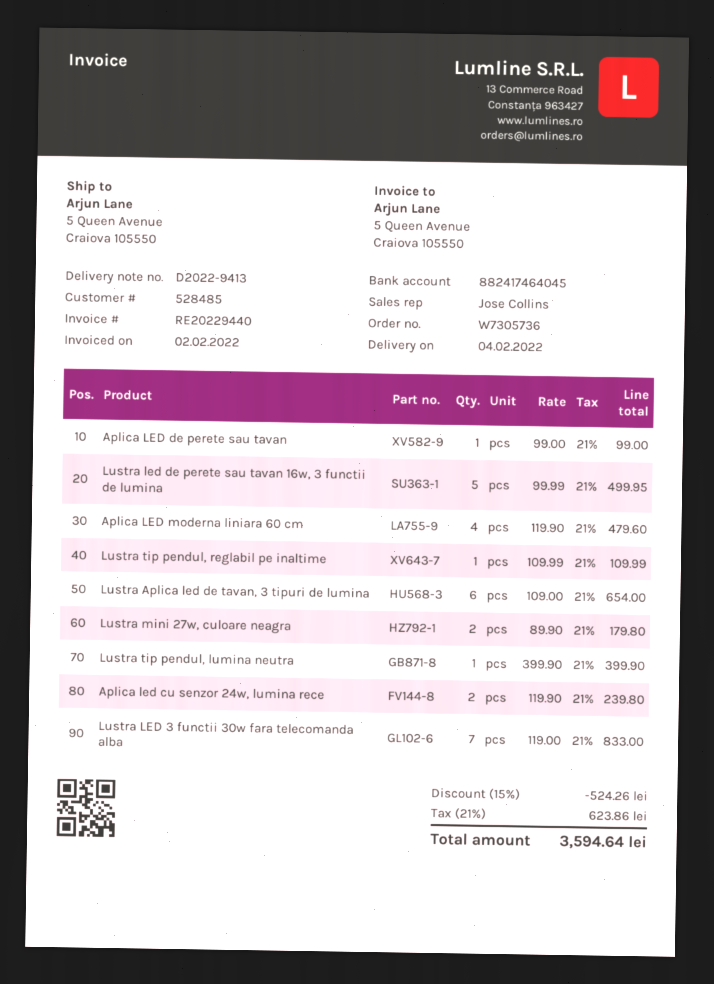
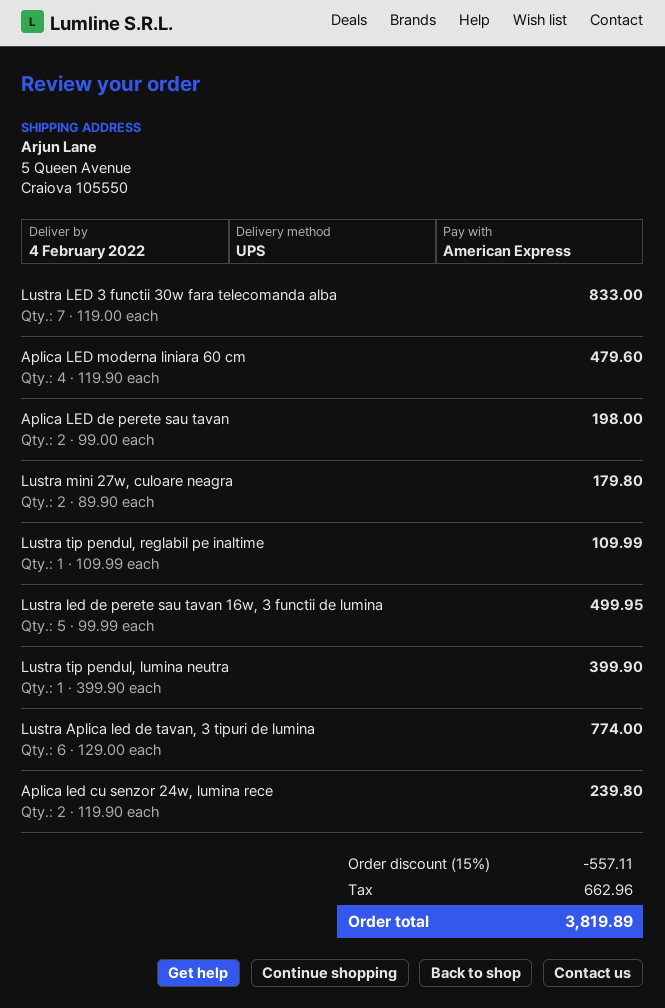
Aplica LED de perete sau tavan: 1 x 99.00 = 99.00 -> 2 x 99.00 = 198.00
Lustra Aplica led de tavan, 3 tipuri de lumina: 6 x 109.00 = 654.00 -> 6 x 129.00 = 774.00
discount: 15% = 524.26 -> 15% = 557.11
tax: 623.86 -> 662.96
total: 3594.64 -> 3819.89

